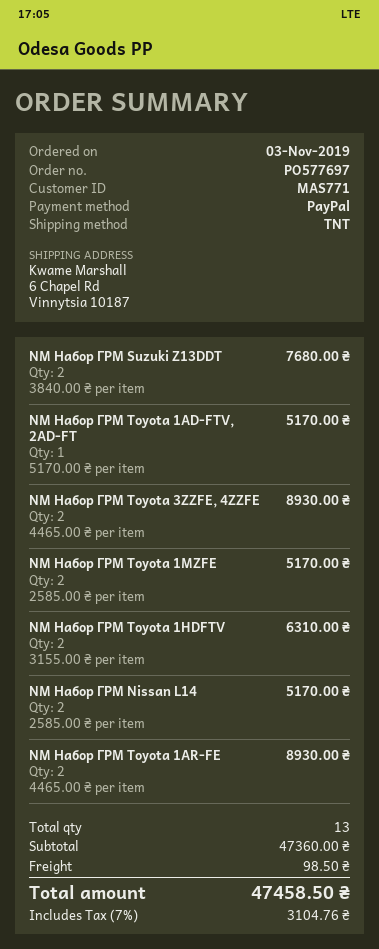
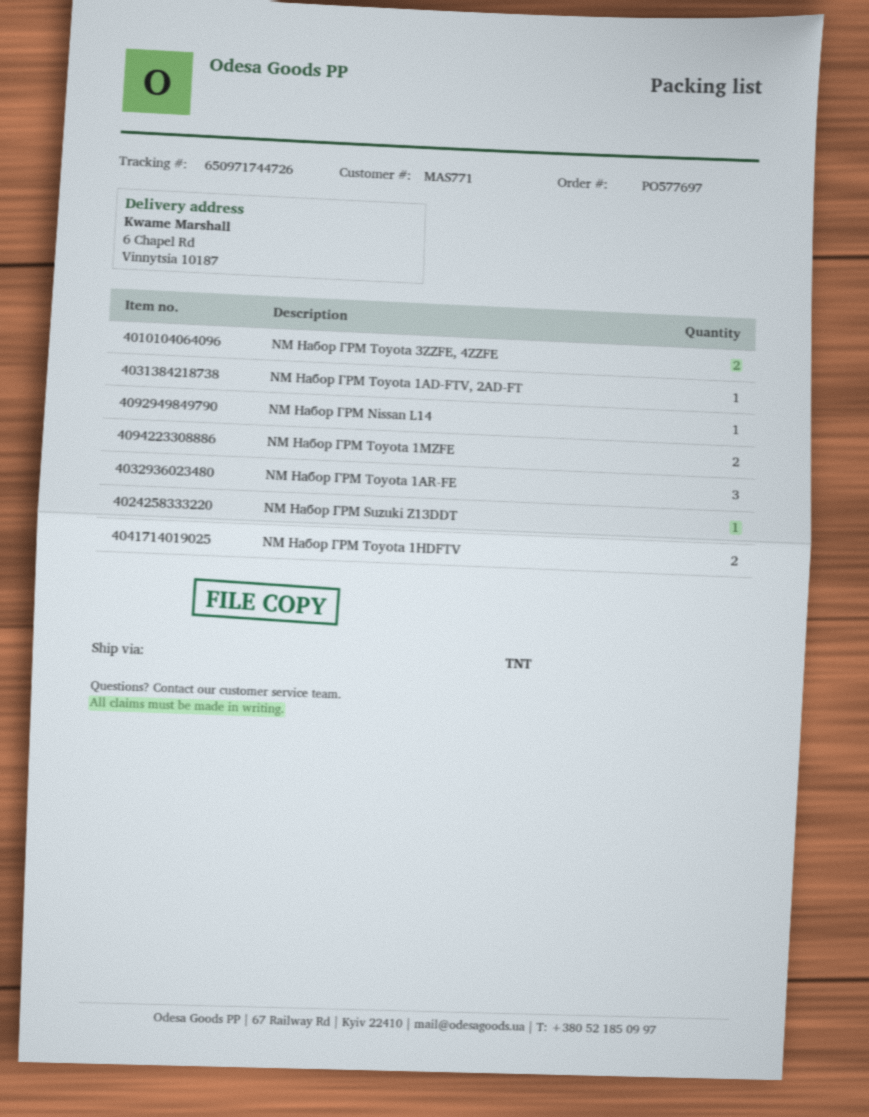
NM Набор ГРМ Suzuki Z13DDT: 2 -> 1
NM Набор ГРМ Nissan L14: 2 -> 1
NM Набор ГРМ Toyota 1AR-FE: 2 -> 3

